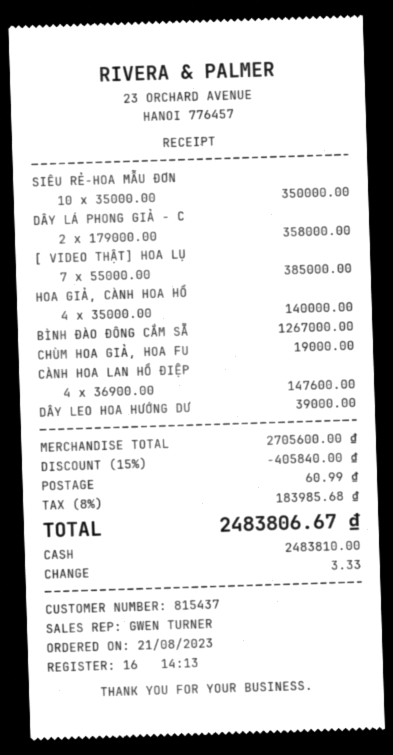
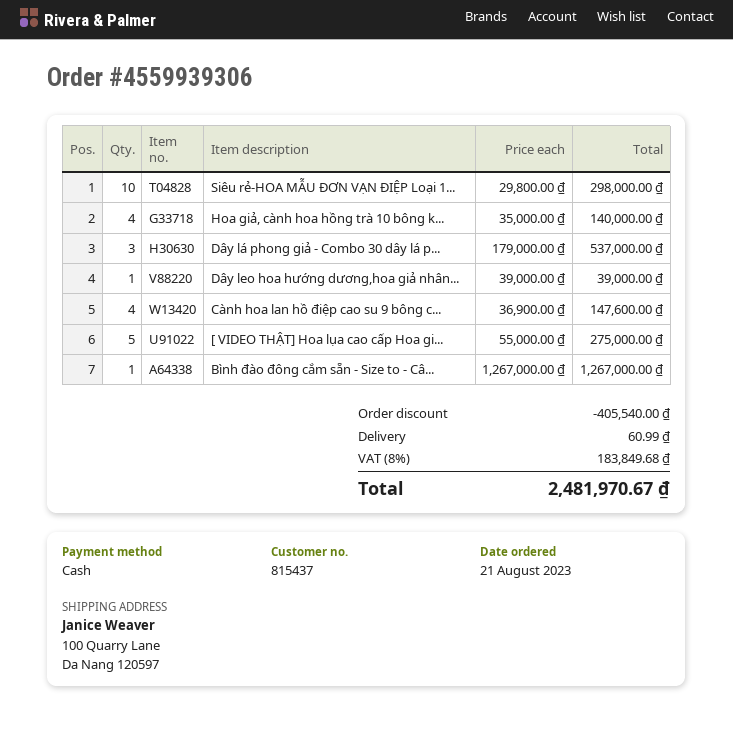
SIÊU RẺ-HOA MẪU ĐƠN: 10 x 35000.00 = 350000.00 -> 10 x 29800.00 = 298000.00
DÂY LÁ PHONG GIẢ - C: 2 x 179000.00 = 358000.00 -> 3 x 179000.00 = 537000.00
[ VIDEO THẬT] HOA LỤ: 7 x 55000.00 = 385000.00 -> 5 x 55000.00 = 275000.00
CHÙM HOA GIẢ, HOA FU: 1 x 19000.00 = 19000.00 -> none
discount: 405840.00 -> 405540.00
tax: 8% = 183985.68 -> 8% = 183849.68
total: 2483806.67 -> 2481970.67

